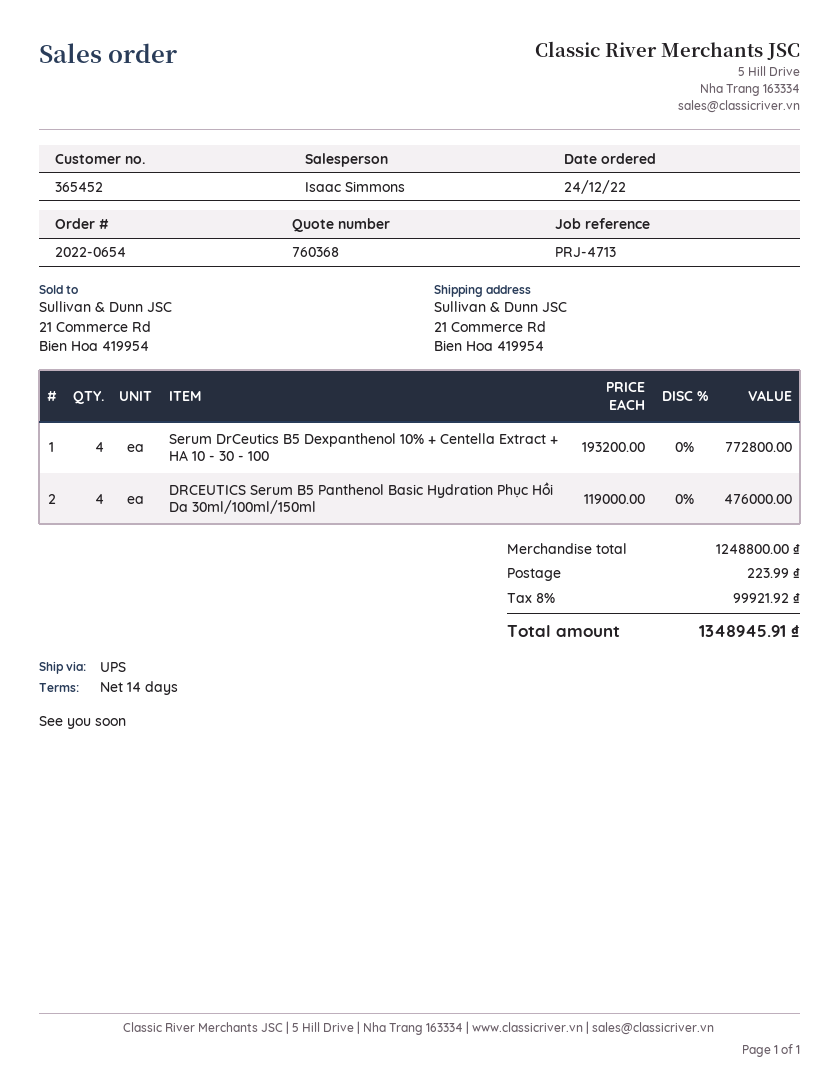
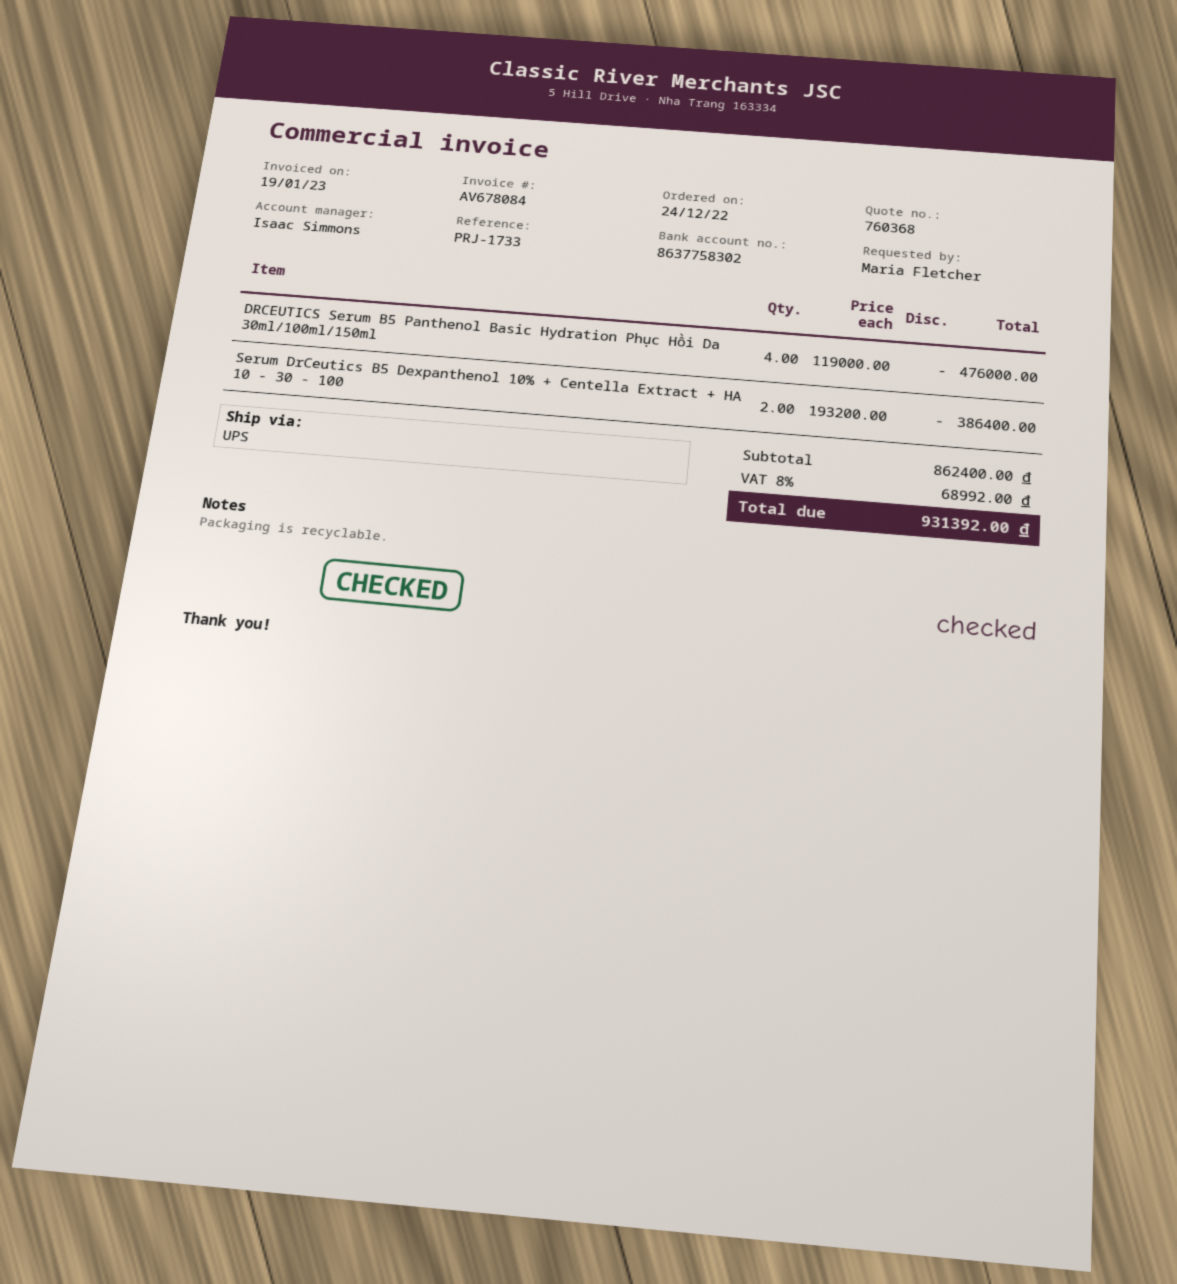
reference: PRJ-4713 -> PRJ-1733
Serum DrCeutics B5 Dexpanthenol 10% + Centella Extract + HA 10 - 30 - 100: 4 x 193200.00 = 772800.00 -> 2 x 193200.00 = 386400.00
subtotal: 1248800.00 -> 862400.00
shipping: 223.99 -> none
tax: 8% = 99921.92 -> 8% = 68992.00
total: 1348945.91 -> 931392.00

